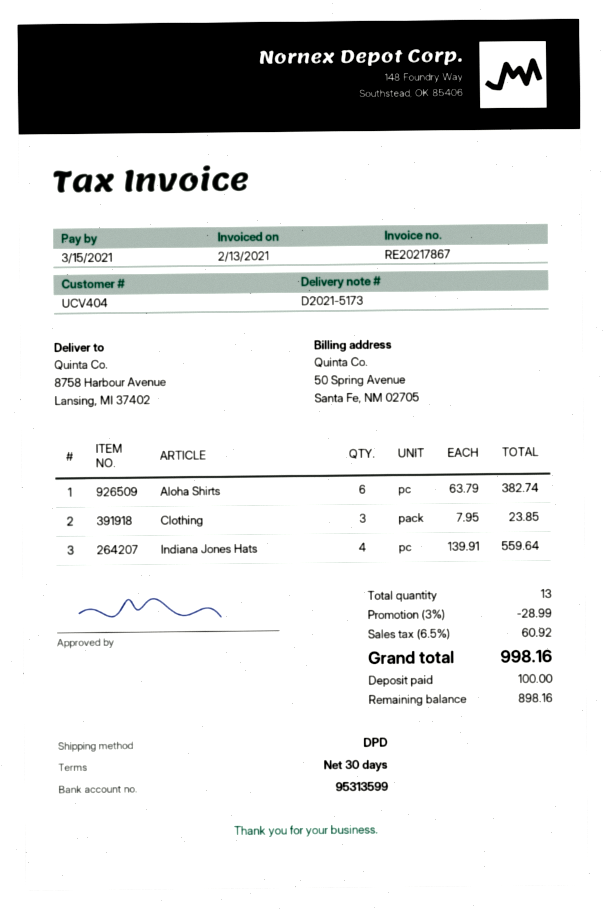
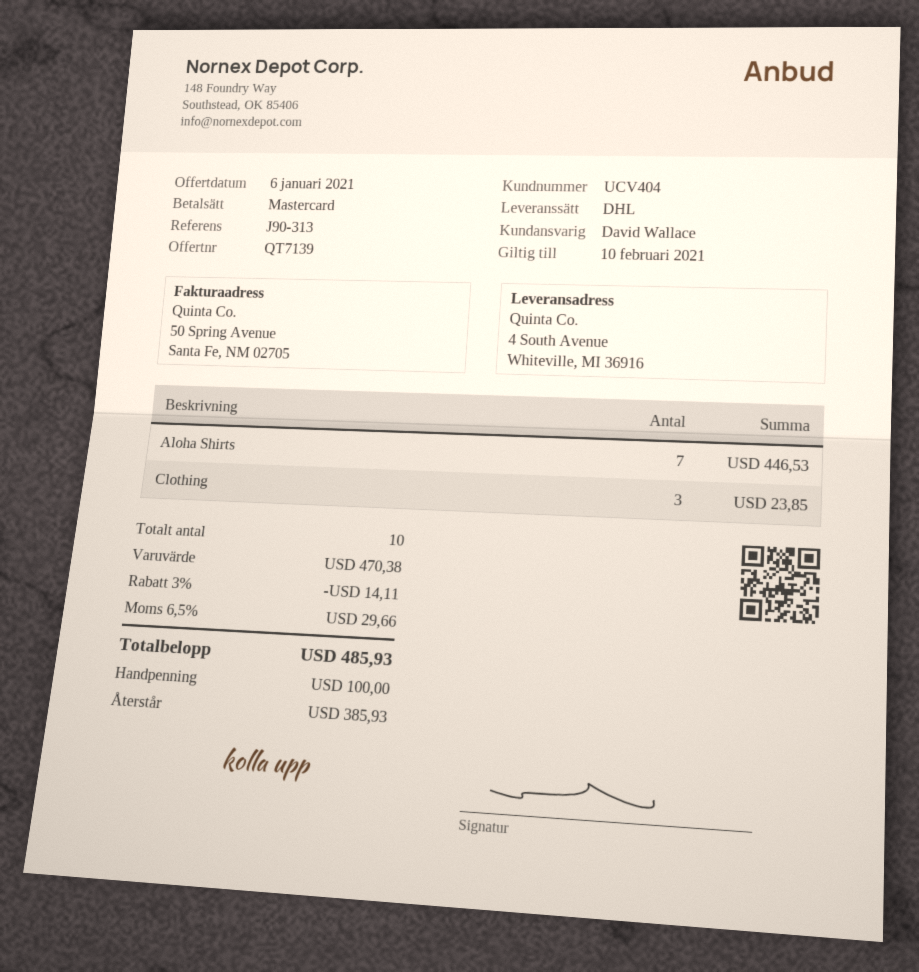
shipping method: DPD -> DHL
ship to: 8758 Harbour Avenue, Lansing, MI 37402 -> 4 South Avenue, Whiteville, MI 36916
Aloha Shirts: 6 for 382.74 -> 7 for 446.53
Indiana Jones Hats: 4 for 559.64 -> none
total quantity: 13 -> 10
discount: 3% = 28.99 -> 3% = 14.11
tax: 6.5% = 60.92 -> 6.5% = 29.66
total: 998.16 -> 485.93
balance: 898.16 -> 385.93

